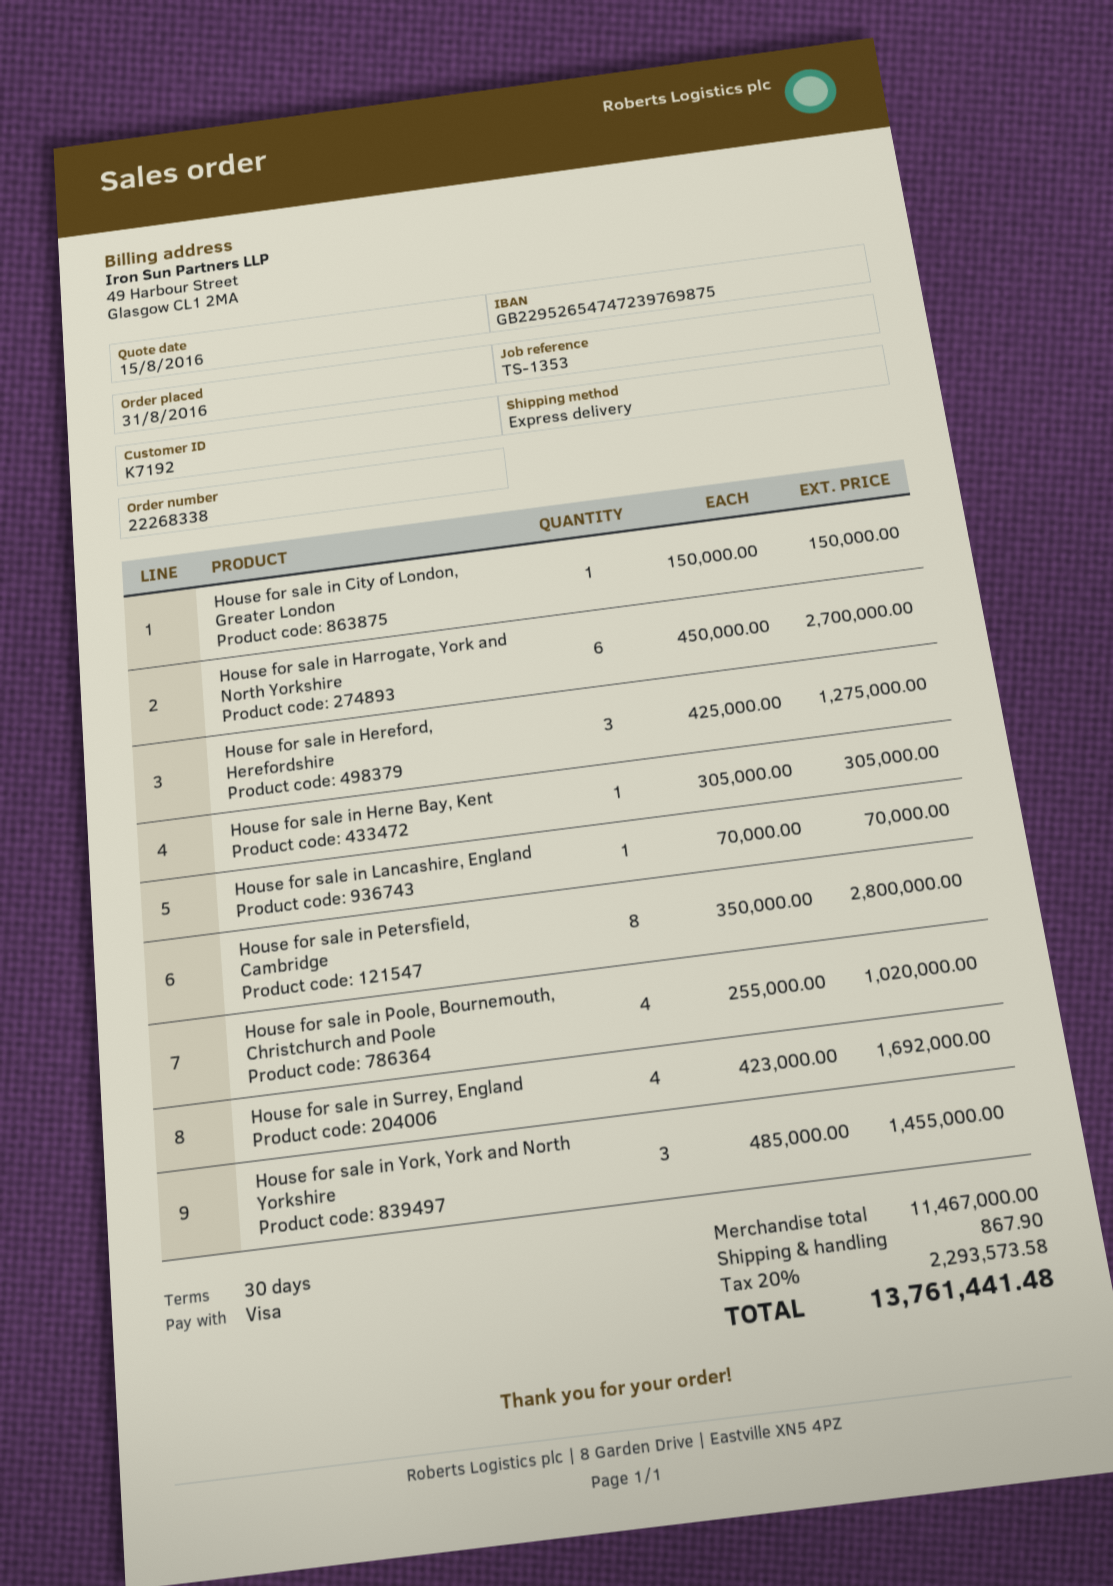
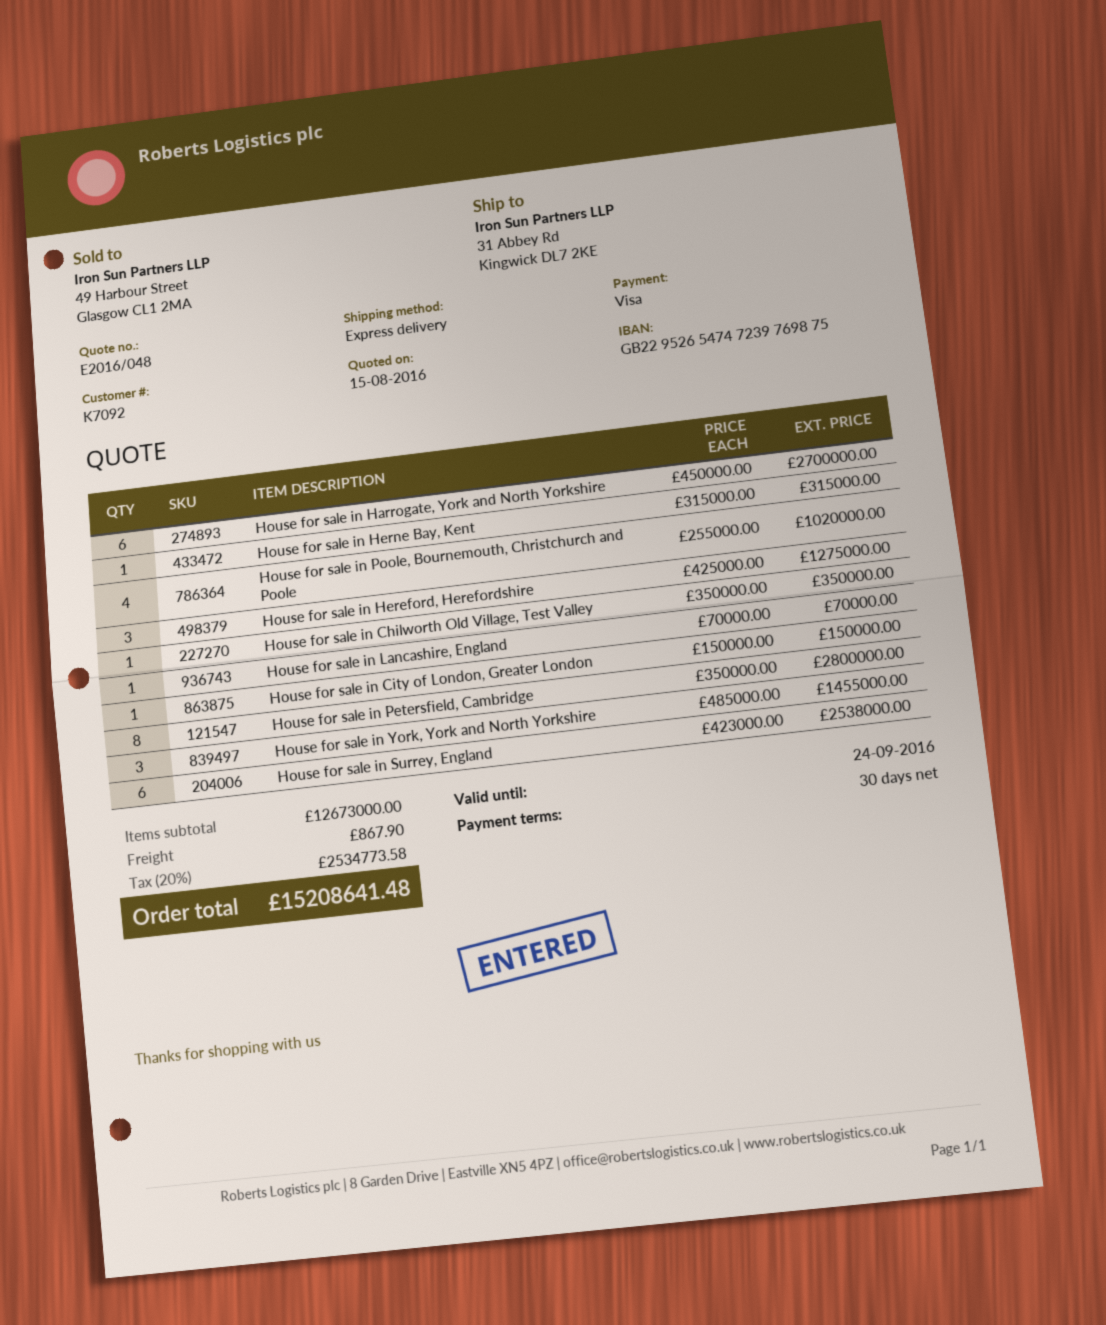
customer number: K7192 -> K7092
House for sale in Herne Bay, Kent: 1 x 305000.00 = 305000.00 -> 1 x 315000.00 = 315000.00
House for sale in Surrey, England: 4 x 423000.00 = 1692000.00 -> 6 x 423000.00 = 2538000.00
House for sale in Chilworth Old Village, Test Valley: none -> 1 x 350000.00 = 350000.00
subtotal: 11467000.00 -> 12673000.00
tax: 20% = 2293573.58 -> 20% = 2534773.58
total: 13761441.48 -> 15208641.48

